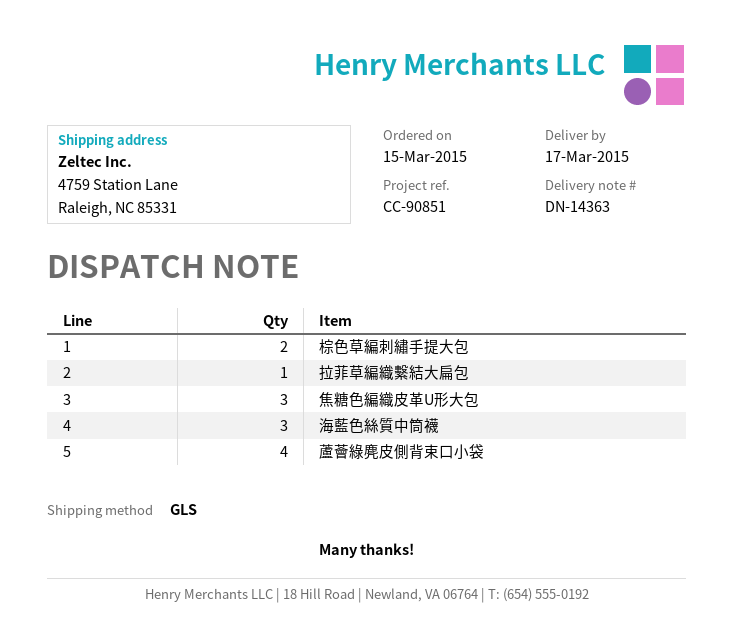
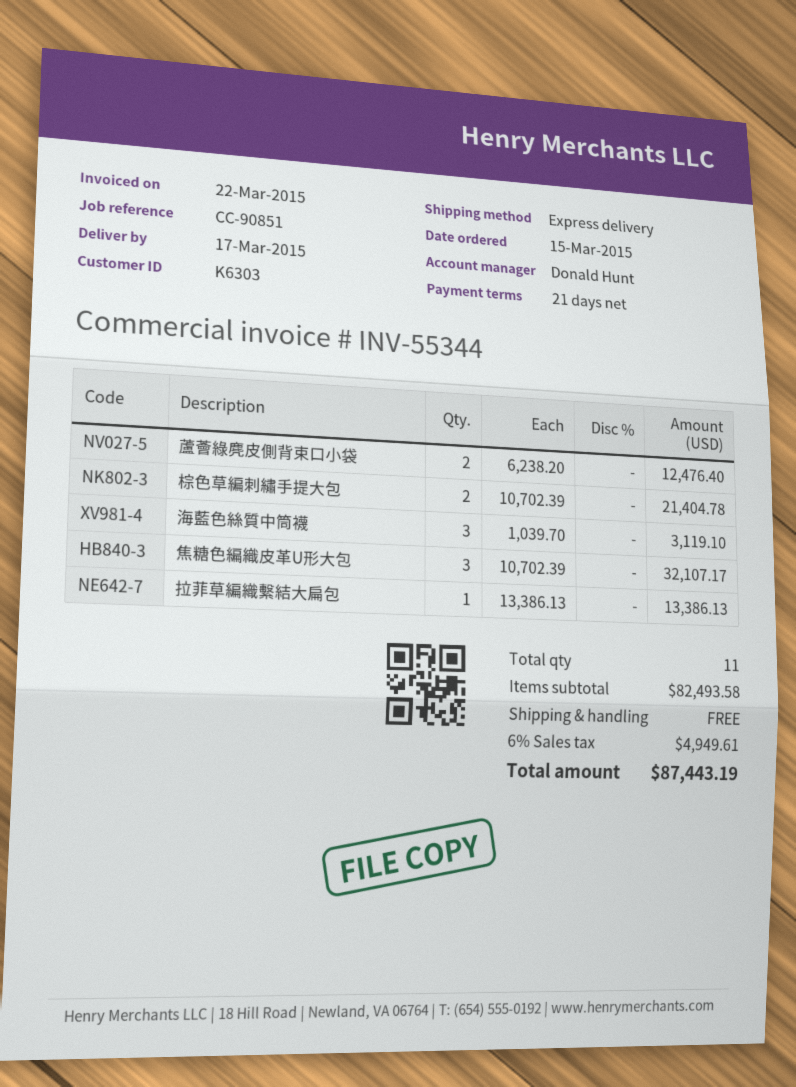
shipping method: GLS -> express
蘆薈綠麂皮側背束口小袋: 4 -> 2

